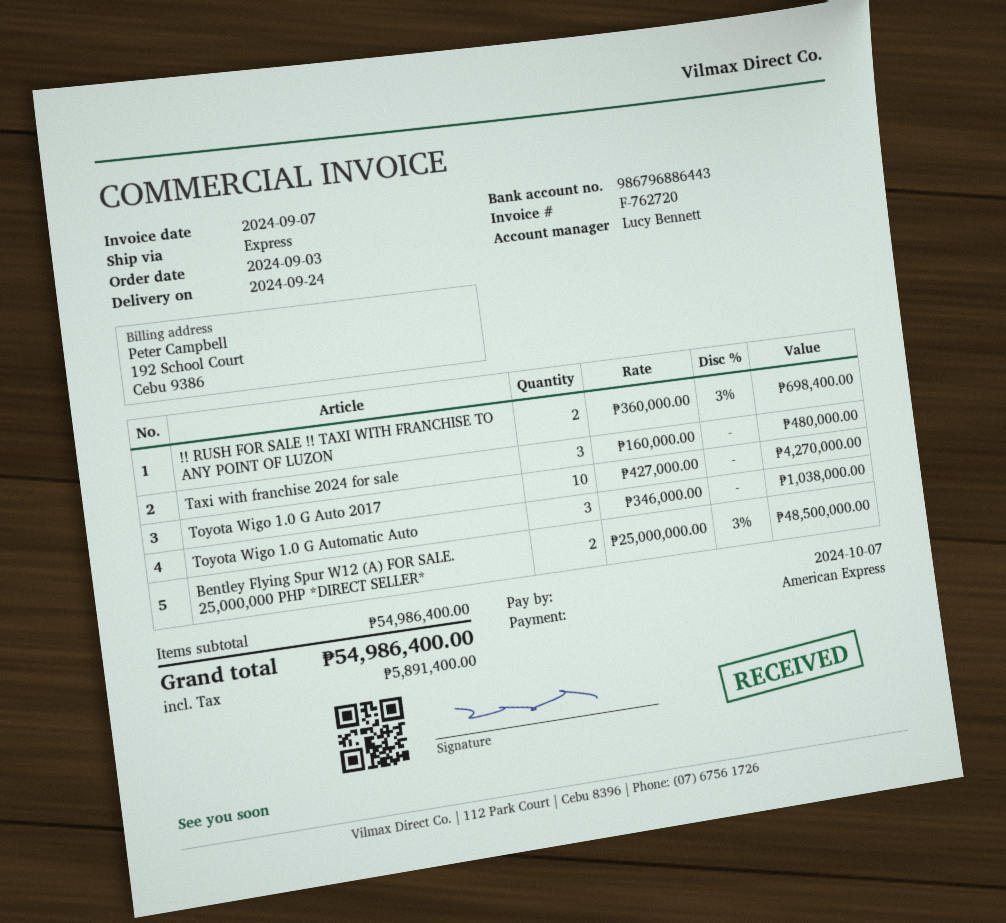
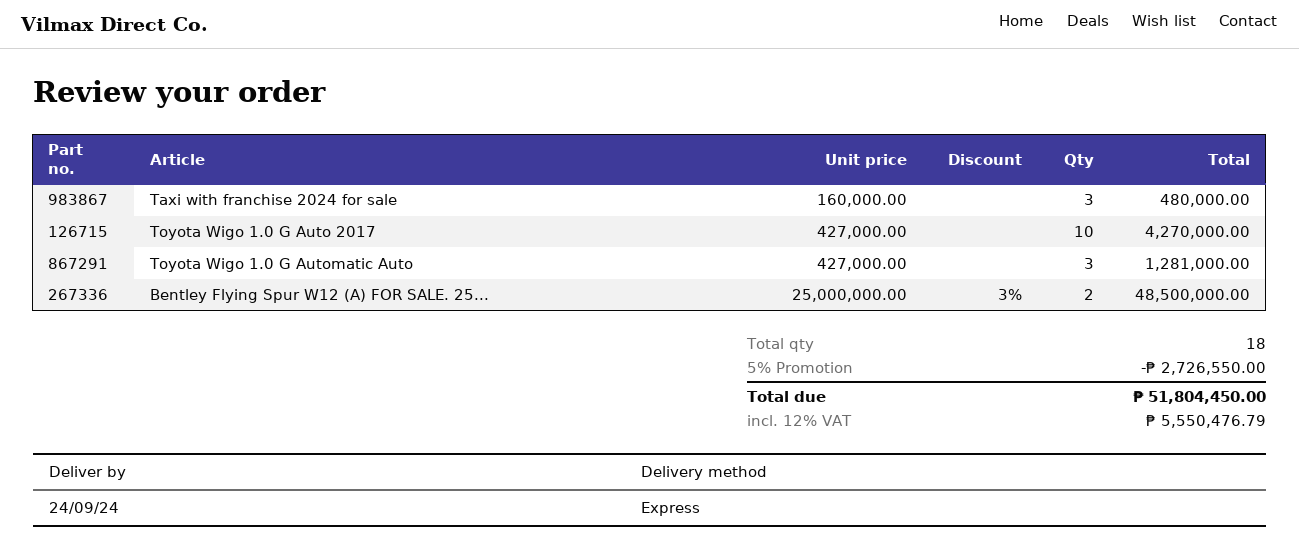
!! RUSH FOR SALE !! TAXI WITH FRANCHISE TO ANY POINT OF LUZON: 2 x 360000.00 - 3% = 698400.00 -> none
Toyota Wigo 1.0 G Automatic Auto: 3 x 346000.00 = 1038000.00 -> 3 x 427000.00 = 1281000.00
discount: none -> 5% = 2726550.00
tax: 5891400.00 -> 5550476.79
total: 54986400.00 -> 51804450.00

